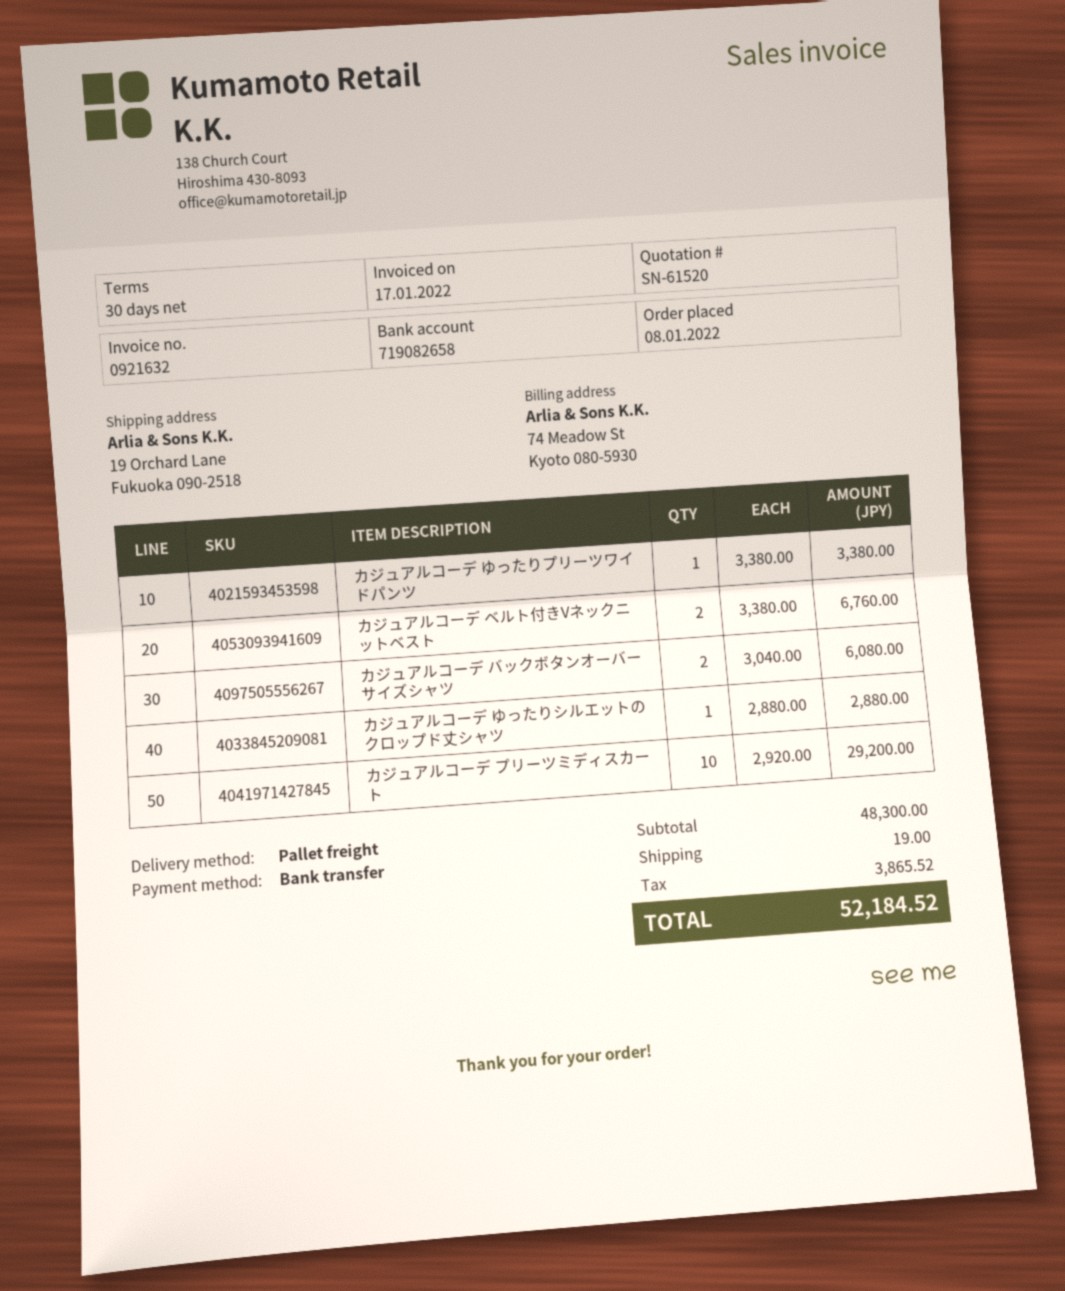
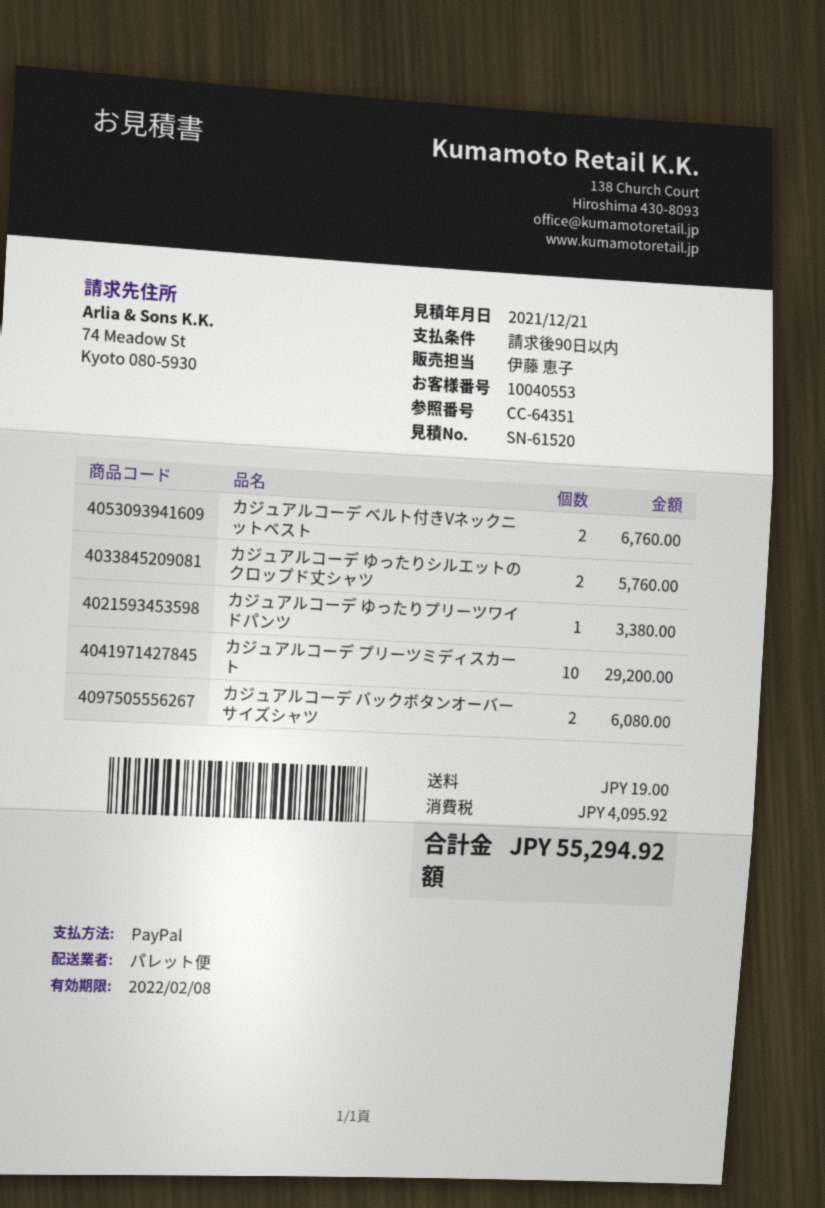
payment terms: 30 days -> 90 days
payment method: bank transfer -> PayPal
カジュアルコーデ ゆったりシルエットのクロップド丈シャツ: 1 for 2880.00 -> 2 for 5760.00
tax: 3865.52 -> 4095.92
total: 52184.52 -> 55294.92

